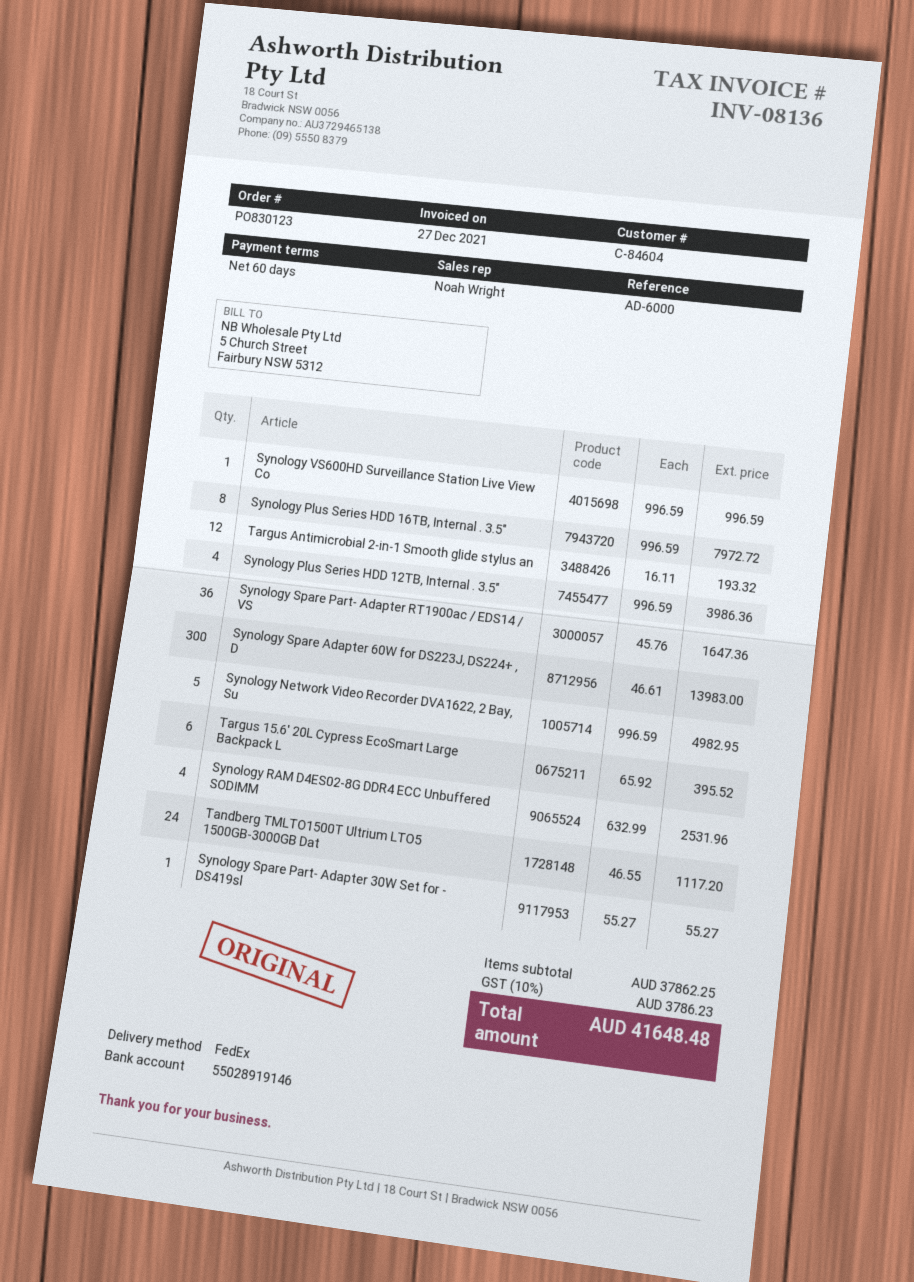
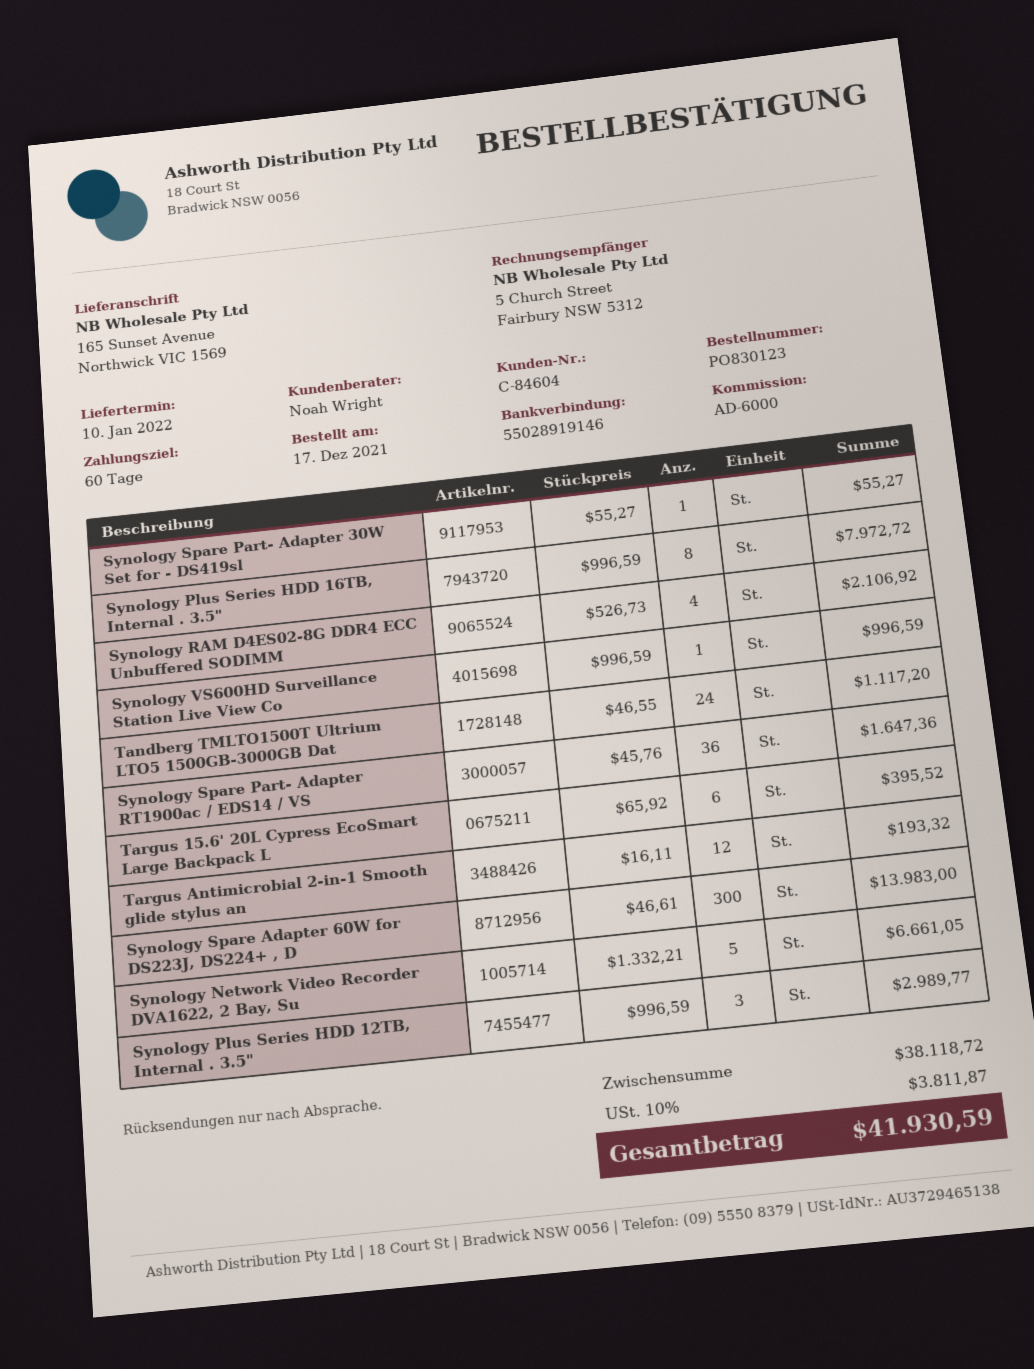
Synology Plus Series HDD 12TB, Internal . 3.5": 4 x 996.59 = 3986.36 -> 3 x 996.59 = 2989.77
Synology Network Video Recorder DVA1622, 2 Bay, Su: 5 x 996.59 = 4982.95 -> 5 x 1332.21 = 6661.05
Synology RAM D4ES02-8G DDR4 ECC Unbuffered SODIMM: 4 x 632.99 = 2531.96 -> 4 x 526.73 = 2106.92
subtotal: 37862.25 -> 38118.72
tax: 10% = 3786.23 -> 10% = 3811.87
total: 41648.48 -> 41930.59

